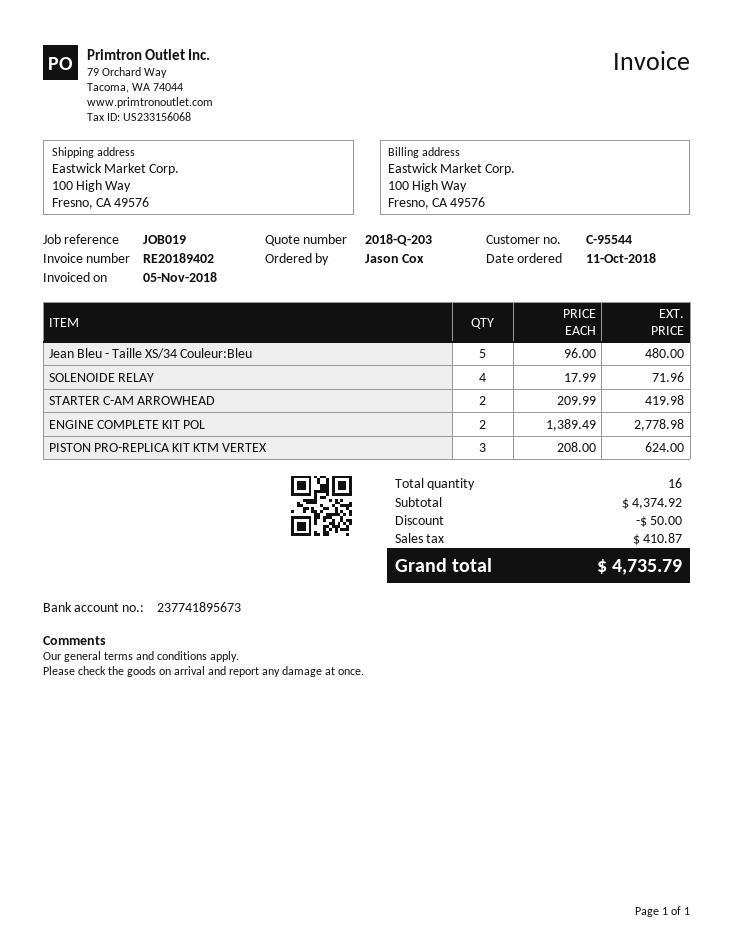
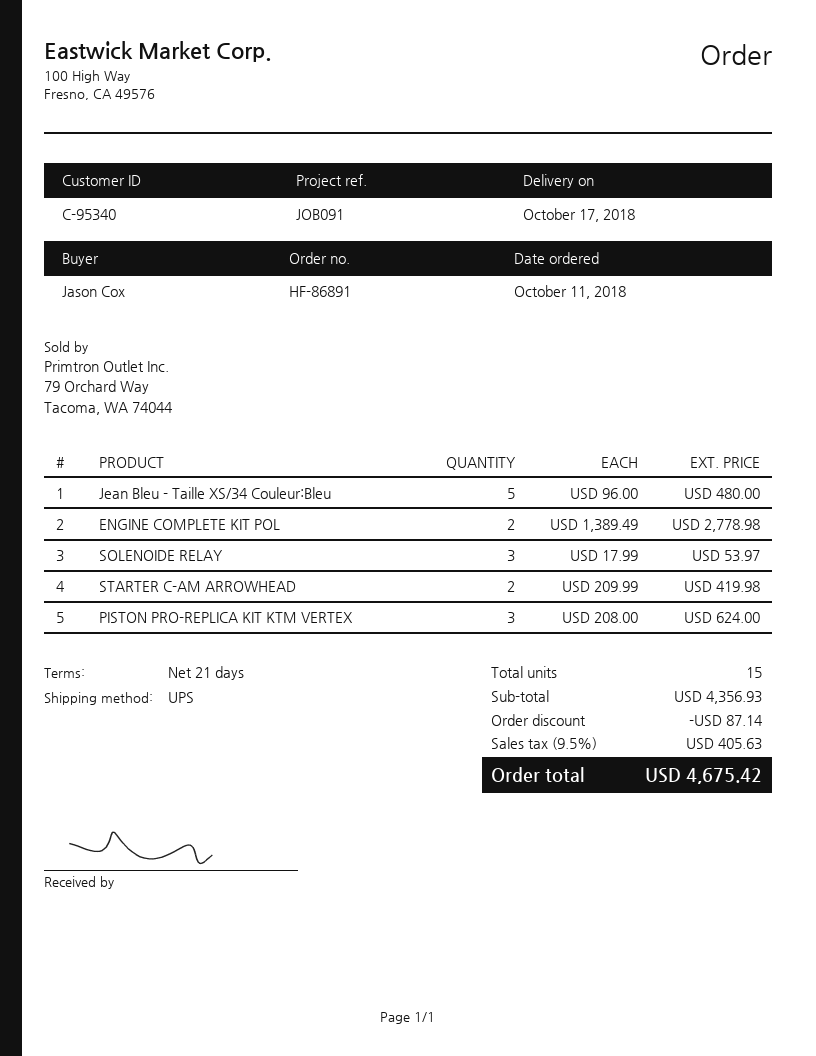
customer number: C-95544 -> C-95340
reference: JOB019 -> JOB091
SOLENOIDE RELAY: 4 x 17.99 = 71.96 -> 3 x 17.99 = 53.97
total quantity: 16 -> 15
subtotal: 4374.92 -> 4356.93
discount: 50.00 -> 87.14
tax: 410.87 -> 405.63
total: 4735.79 -> 4675.42

